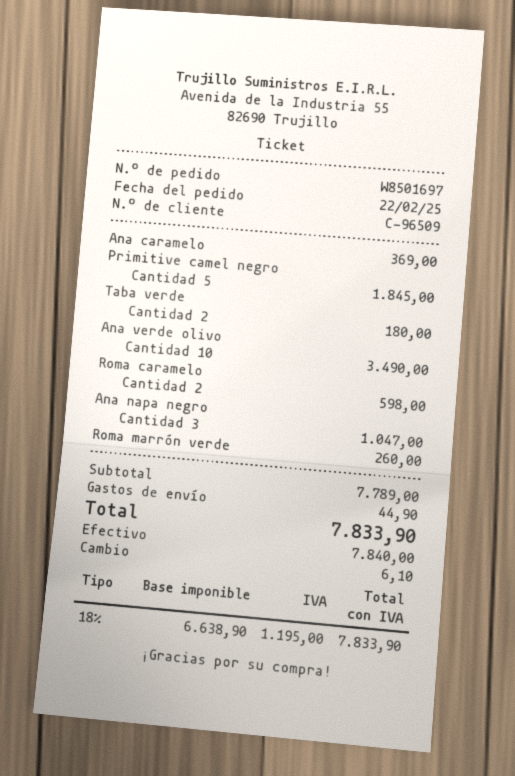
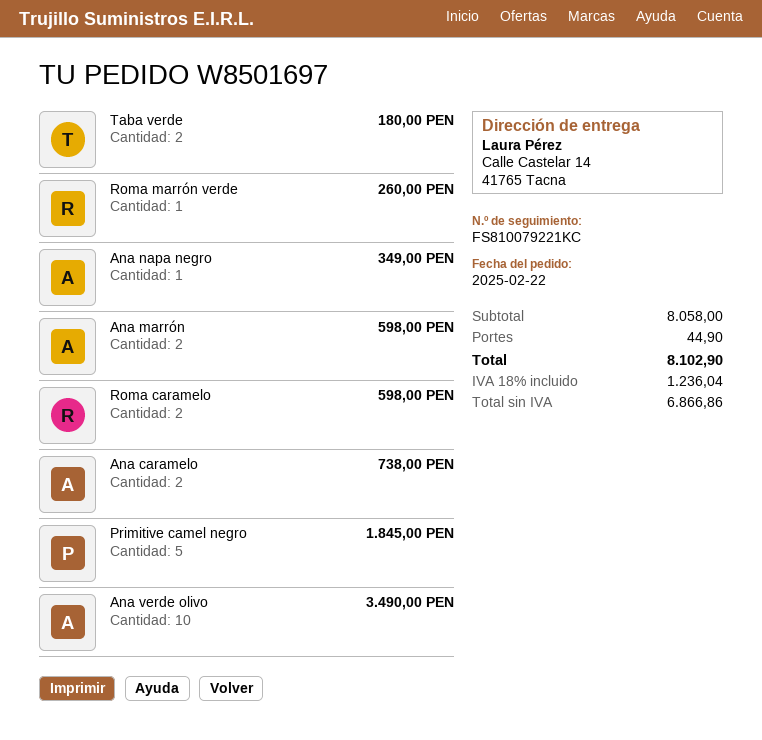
Ana caramelo: 1 for 369.00 -> 2 for 738.00
Ana napa negro: 3 for 1047.00 -> 1 for 349.00
Ana marrón: none -> 2 for 598.00
subtotal: 7789.00 -> 8058.00
net: 6638.90 -> 6866.86
tax: 18% = 1195.00 -> 18% = 1236.04
total: 7833.90 -> 8102.90

